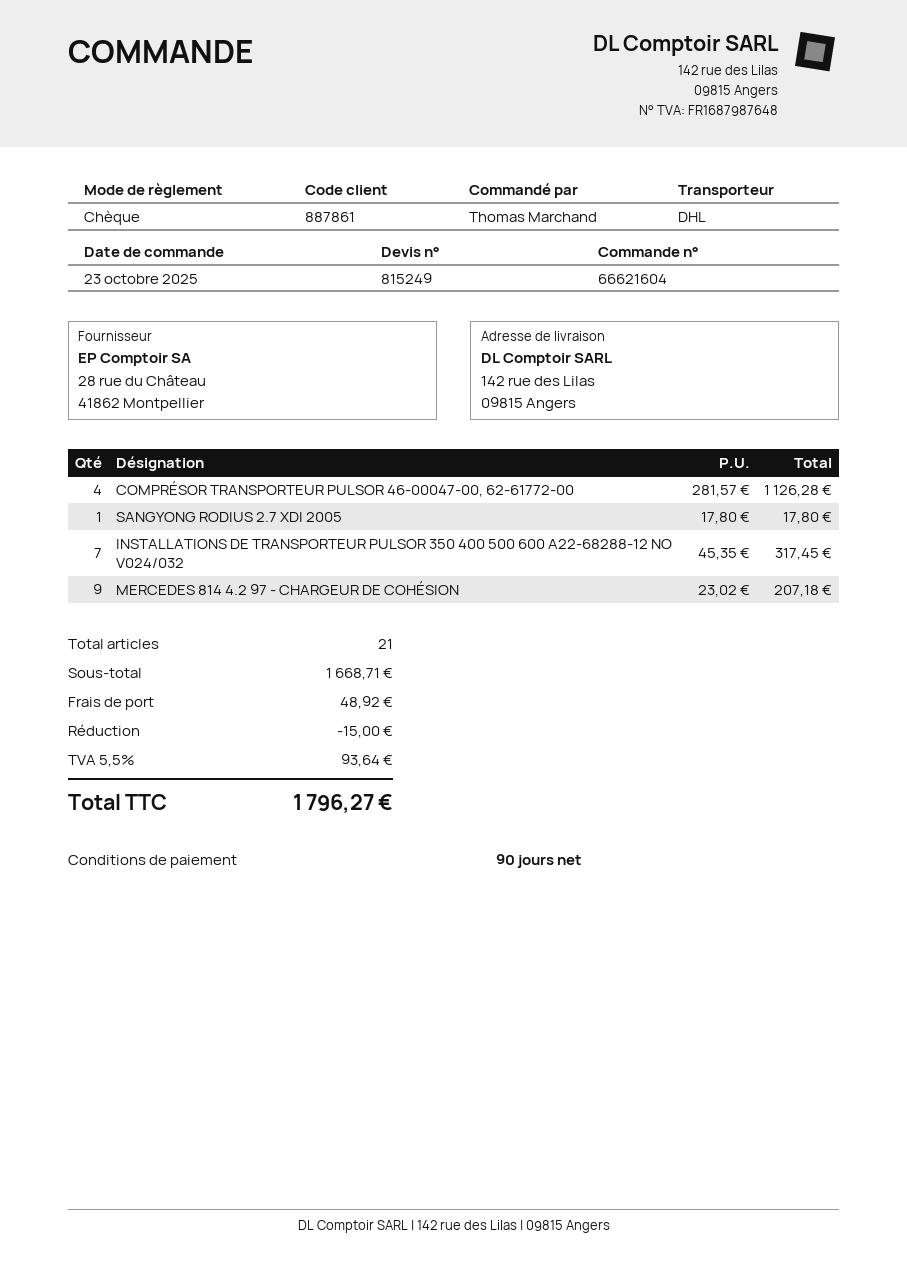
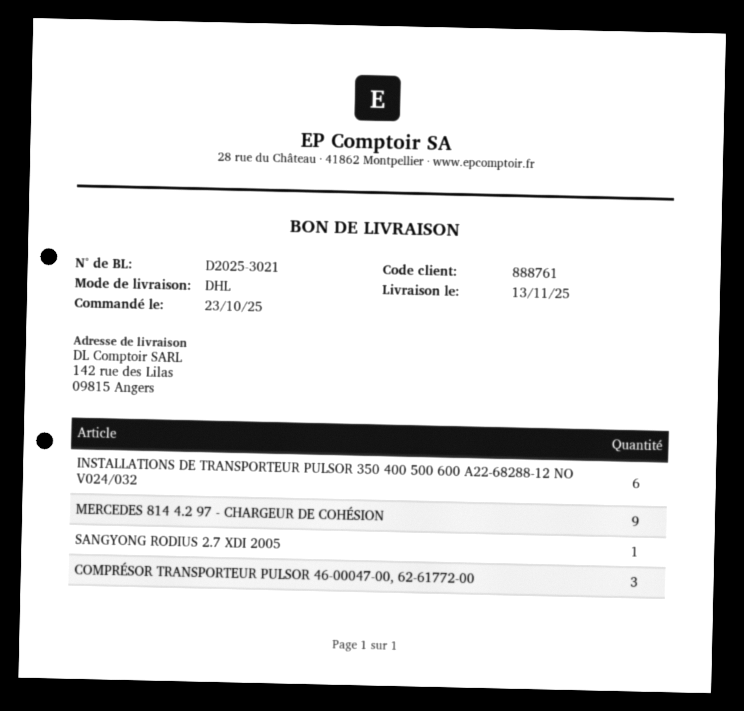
customer number: 887861 -> 888761
COMPRÉSOR TRANSPORTEUR PULSOR 46-00047-00, 62-61772-00: 4 -> 3
INSTALLATIONS DE TRANSPORTEUR PULSOR 350 400 500 600 A22-68288-12 NO V024/032: 7 -> 6

